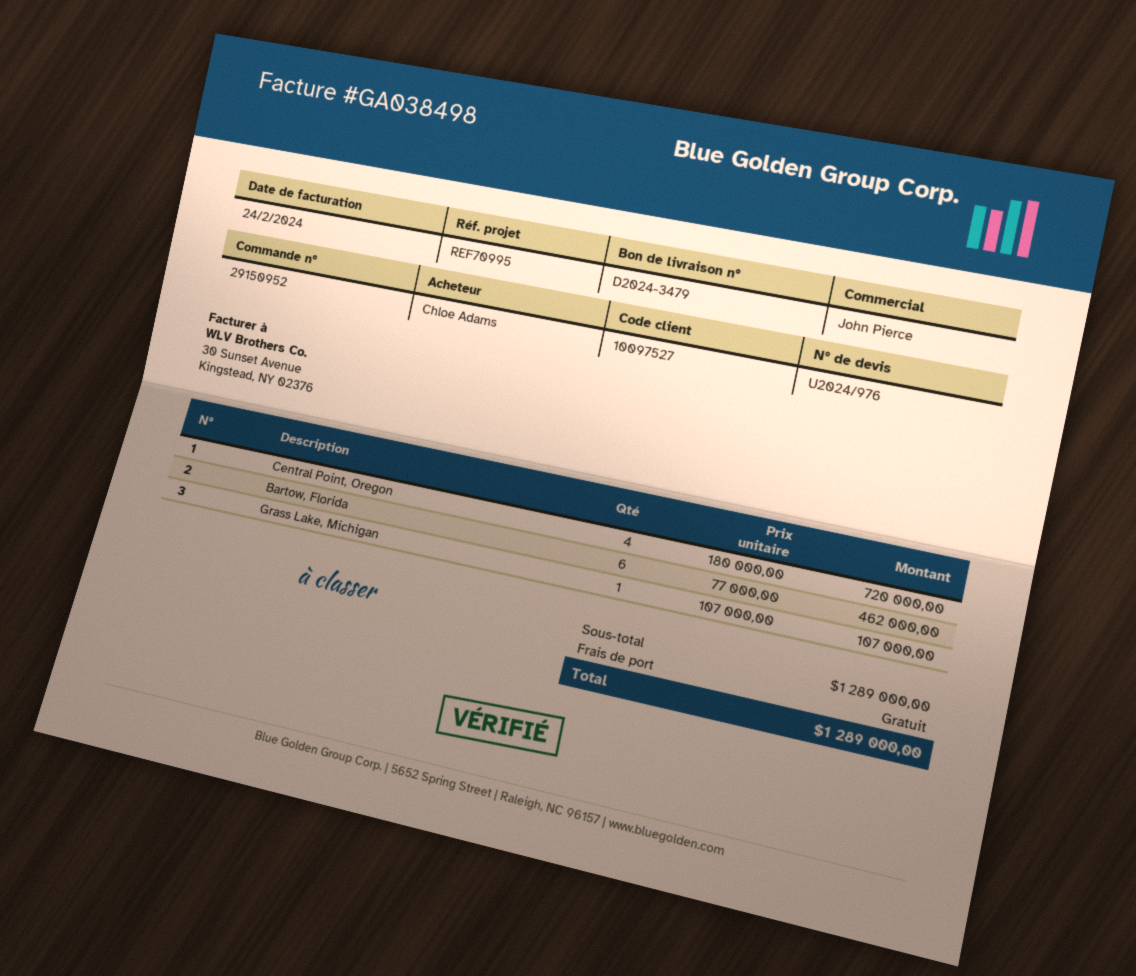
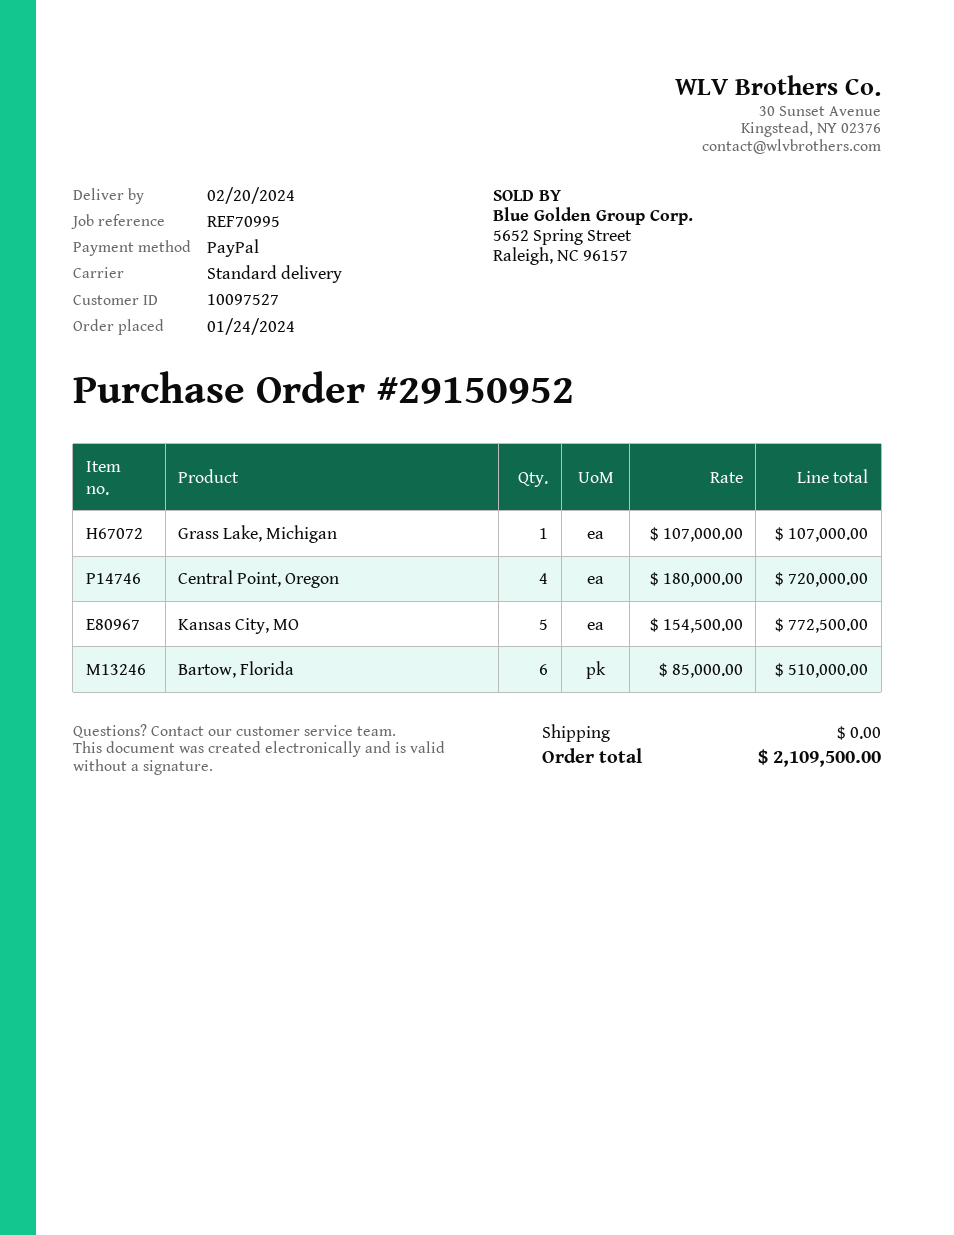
Bartow, Florida: 6 x 77000.00 = 462000.00 -> 6 x 85000.00 = 510000.00
Kansas City, MO: none -> 5 x 154500.00 = 772500.00
total: 1289000.00 -> 2109500.00

